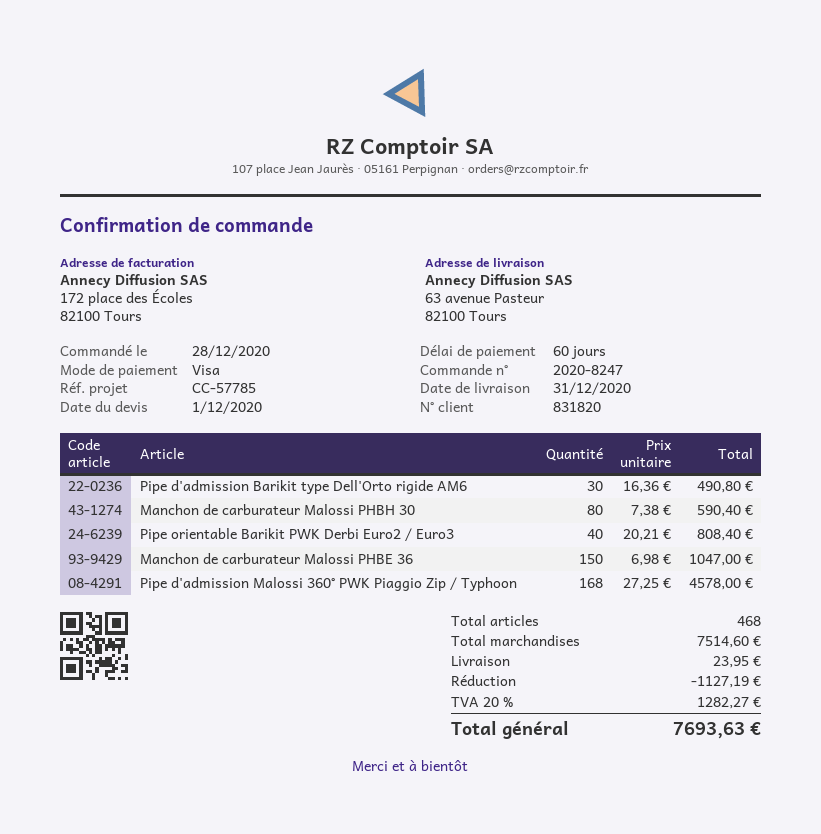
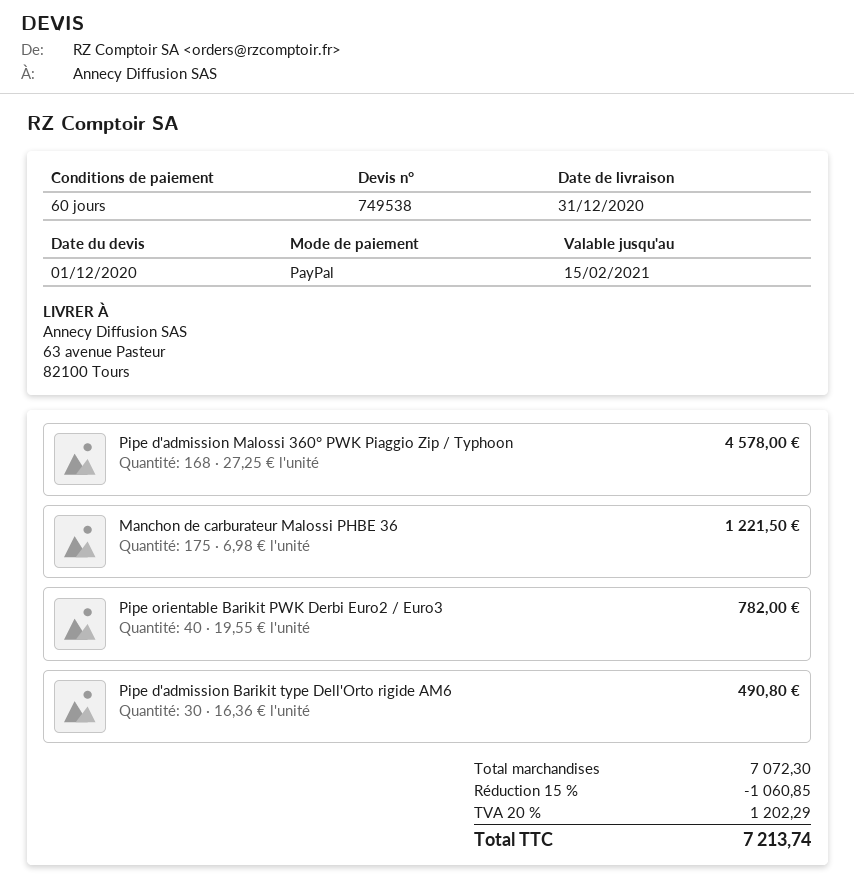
payment method: Visa -> PayPal
Manchon de carburateur Malossi PHBH 30: 80 x 7.38 = 590.40 -> none
Pipe orientable Barikit PWK Derbi Euro2 / Euro3: 40 x 20.21 = 808.40 -> 40 x 19.55 = 782.00
Manchon de carburateur Malossi PHBE 36: 150 x 6.98 = 1047.00 -> 175 x 6.98 = 1221.50
subtotal: 7514.60 -> 7072.30
discount: 1127.19 -> 1060.85
shipping: 23.95 -> none
tax: 20% = 1282.27 -> 20% = 1202.29
total: 7693.63 -> 7213.74

